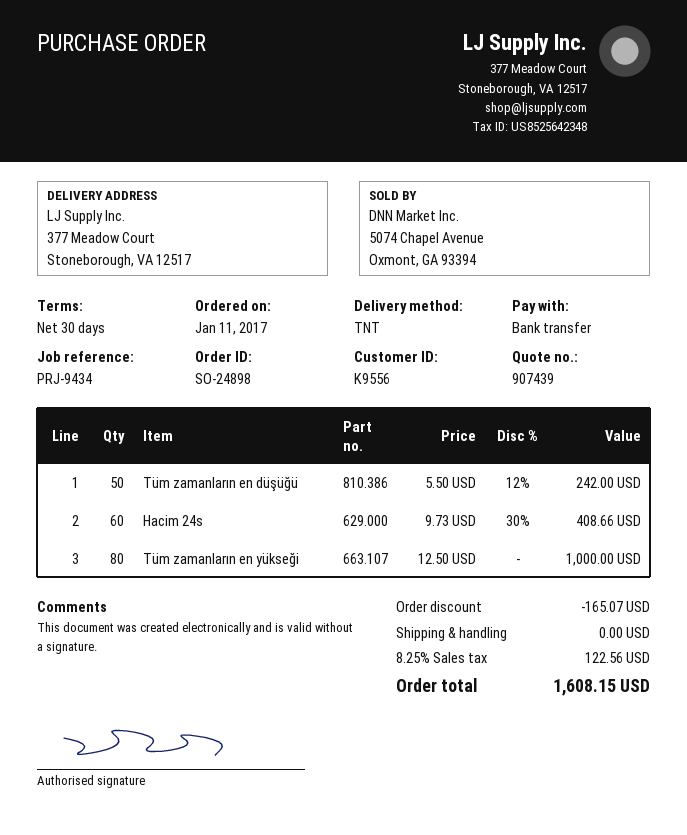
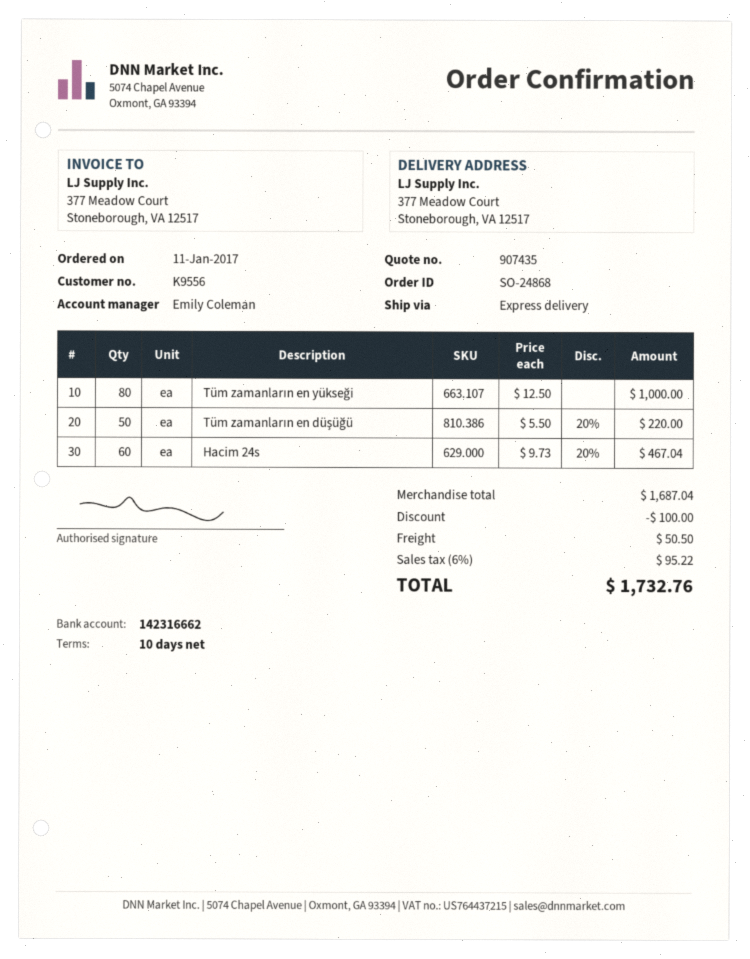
quote number: 907439 -> 907435
order number: SO-24898 -> SO-24868
payment terms: 30 days -> 10 days
shipping method: TNT -> express
Tüm zamanların en düşüğü: 50 x 5.50 - 12% = 242.00 -> 50 x 5.50 - 20% = 220.00
Hacim 24s: 60 x 9.73 - 30% = 408.66 -> 60 x 9.73 - 20% = 467.04
discount: 165.07 -> 100.00
shipping: 0.00 -> 50.50
tax: 8.25% = 122.56 -> 6% = 95.22
total: 1608.15 -> 1732.76

